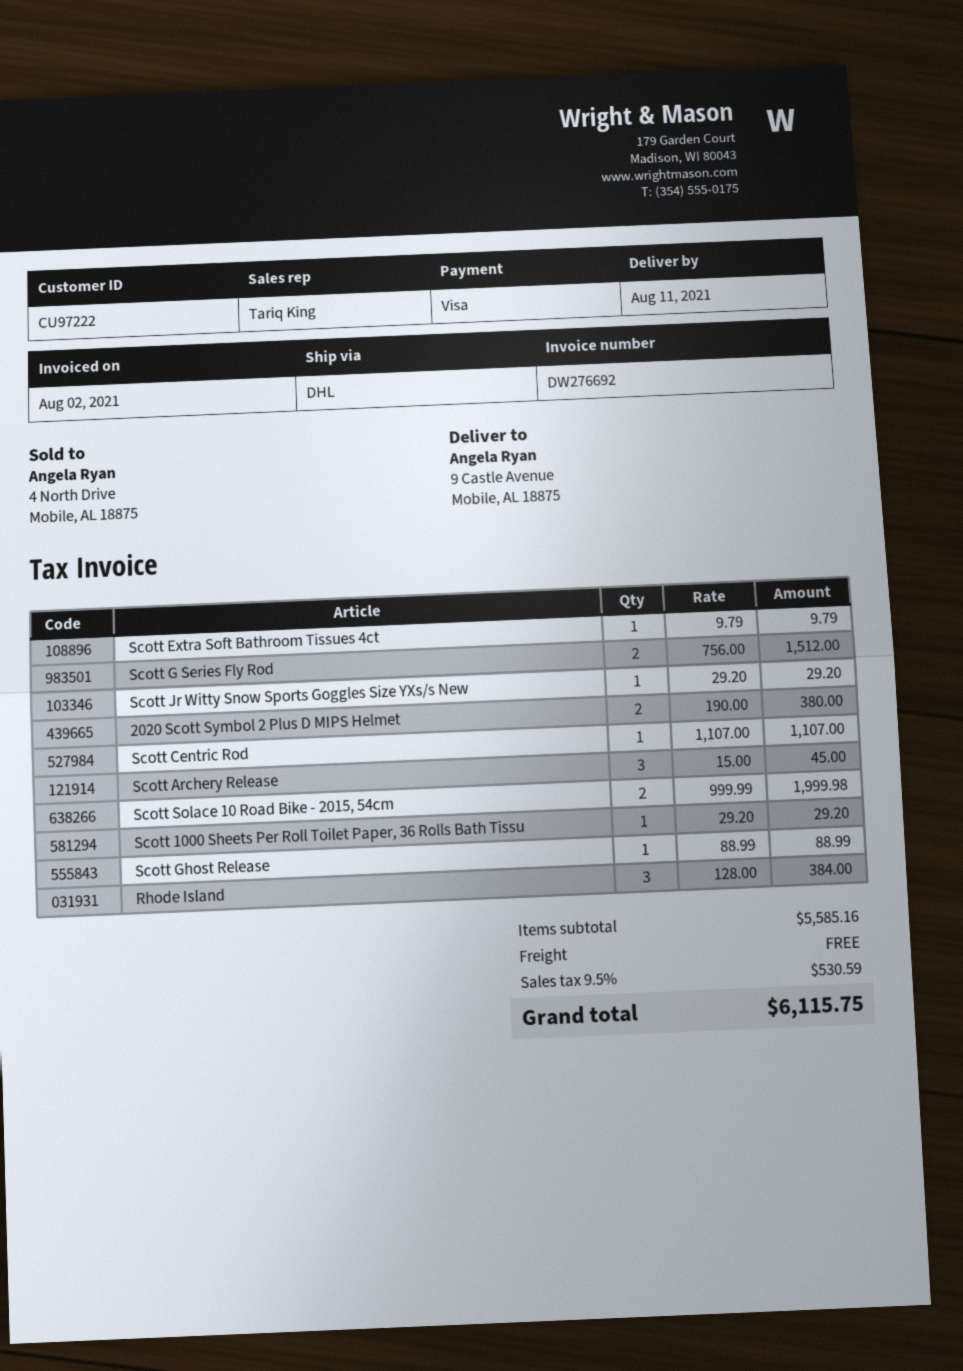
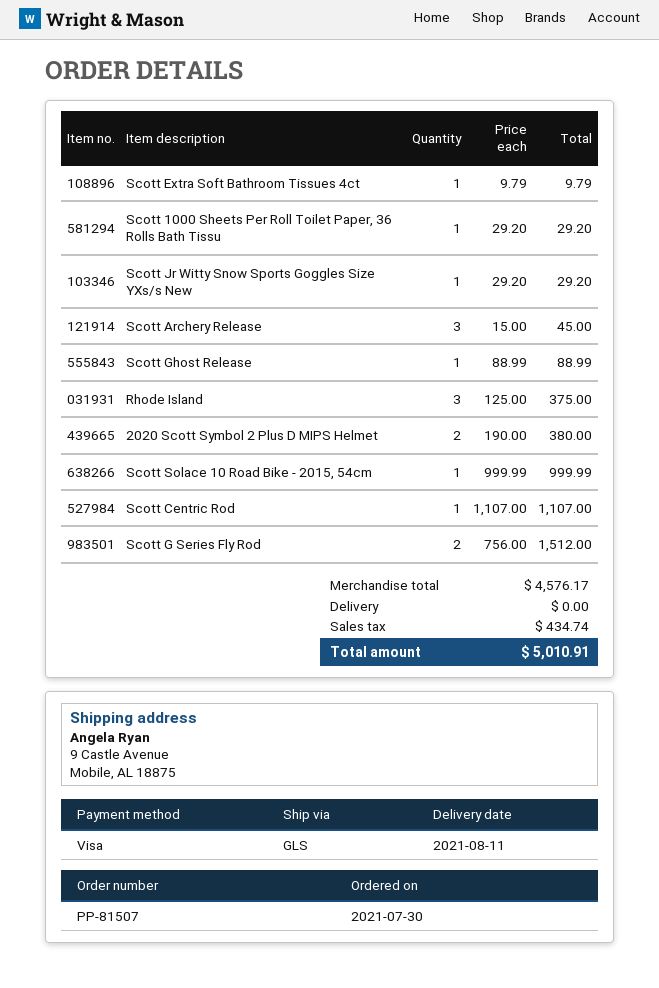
shipping method: DHL -> GLS
Scott Solace 10 Road Bike - 2015, 54cm: 2 x 999.99 = 1999.98 -> 1 x 999.99 = 999.99
Rhode Island: 3 x 128.00 = 384.00 -> 3 x 125.00 = 375.00
subtotal: 5585.16 -> 4576.17
tax: 530.59 -> 434.74
total: 6115.75 -> 5010.91

